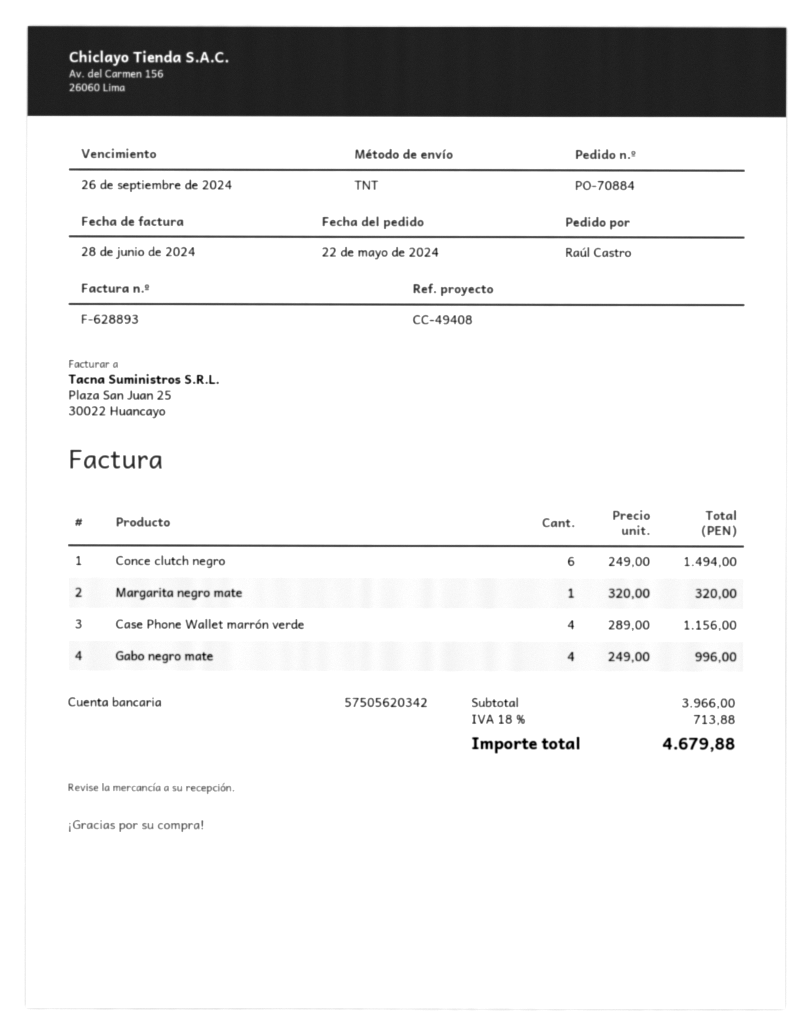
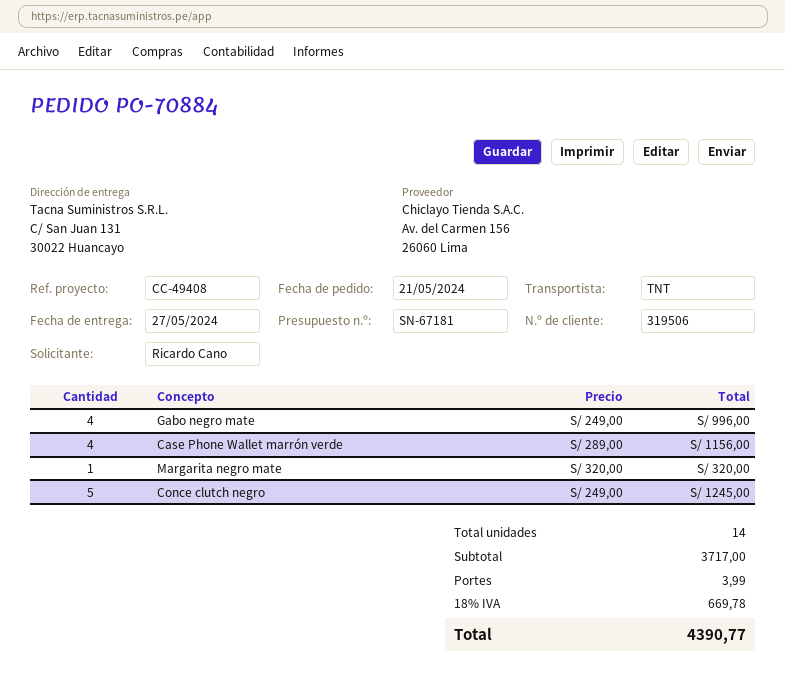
order date: 2024-05-22 -> 2024-05-21
ordered by: Raúl Castro -> Ricardo Cano
Conce clutch negro: 6 x 249.00 = 1494.00 -> 5 x 249.00 = 1245.00
subtotal: 3966.00 -> 3717.00
shipping: none -> 3.99
tax: 18% = 713.88 -> 18% = 669.78
total: 4679.88 -> 4390.77

